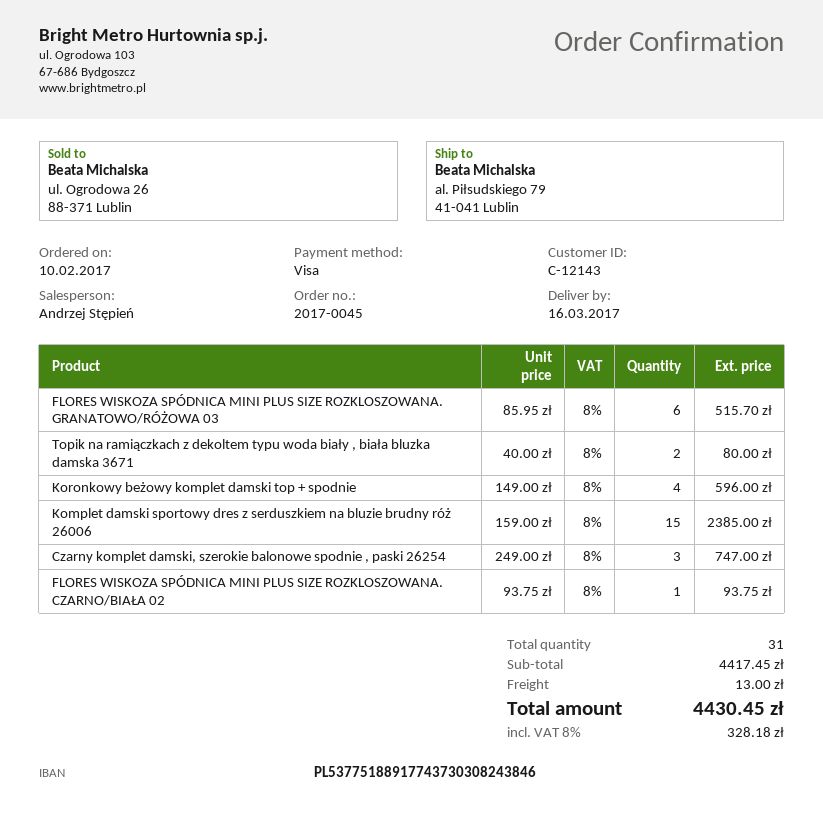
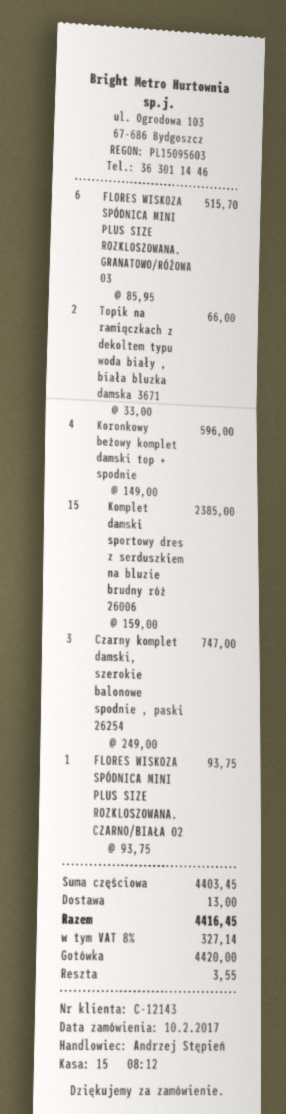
payment method: Visa -> cash
Topik na ramiączkach z dekoltem typu woda biały , biała bluzka damska 3671: 2 x 40.00 = 80.00 -> 2 x 33.00 = 66.00
subtotal: 4417.45 -> 4403.45
tax: 8% = 328.18 -> 8% = 327.14
total: 4430.45 -> 4416.45

